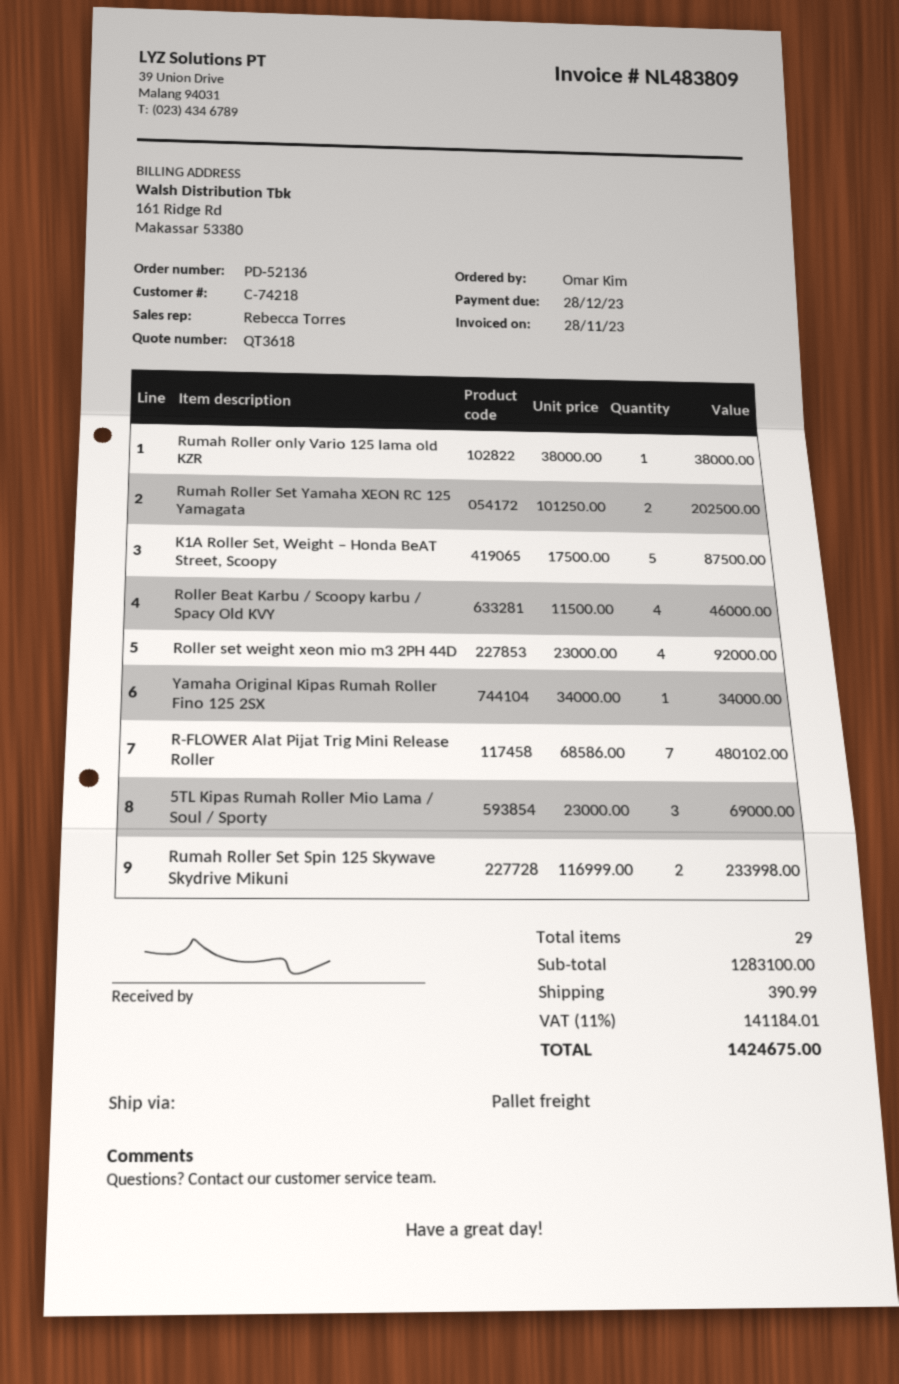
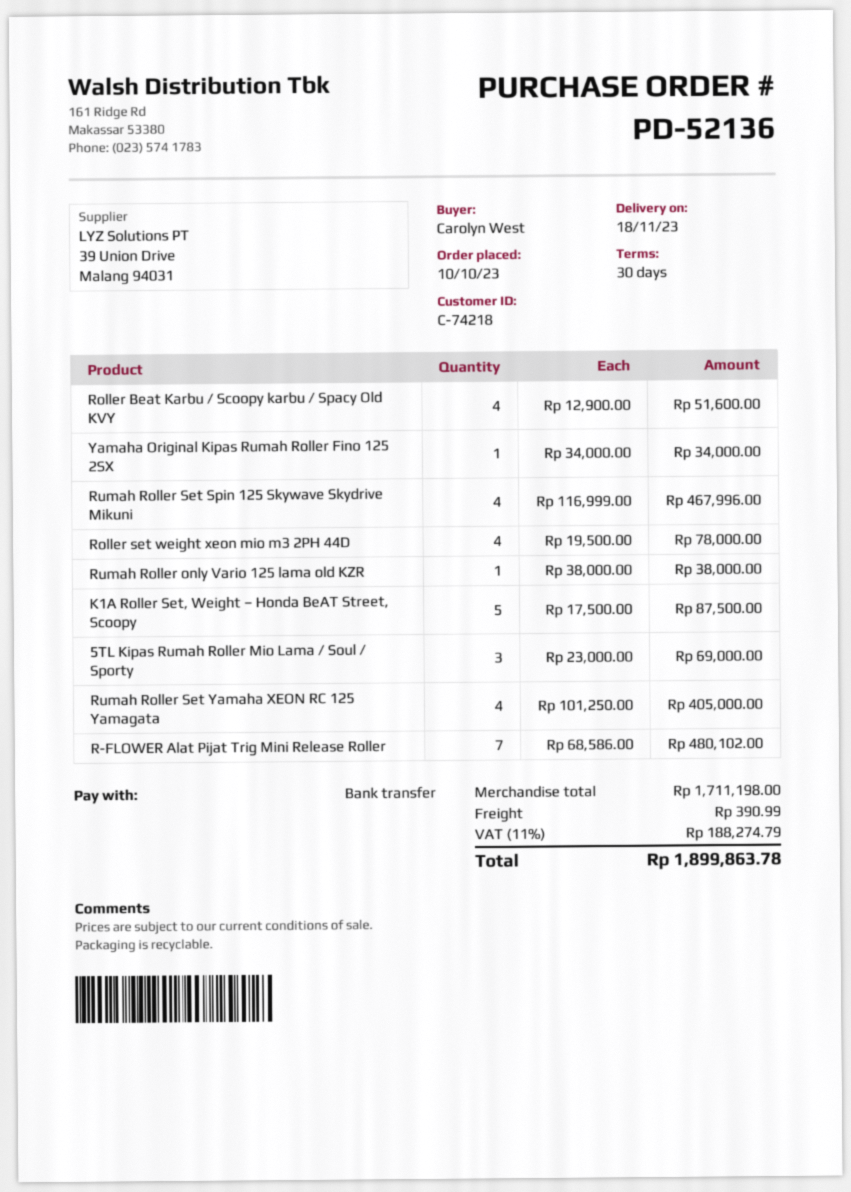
ordered by: Omar Kim -> Carolyn West
Rumah Roller Set Yamaha XEON RC 125 Yamagata: 2 x 101250.00 = 202500.00 -> 4 x 101250.00 = 405000.00
Roller Beat Karbu / Scoopy karbu / Spacy Old KVY: 4 x 11500.00 = 46000.00 -> 4 x 12900.00 = 51600.00
Roller set weight xeon mio m3 2PH 44D: 4 x 23000.00 = 92000.00 -> 4 x 19500.00 = 78000.00
Rumah Roller Set Spin 125 Skywave Skydrive Mikuni: 2 x 116999.00 = 233998.00 -> 4 x 116999.00 = 467996.00
subtotal: 1283100.00 -> 1711198.00
tax: 11% = 141184.01 -> 11% = 188274.79
total: 1424675.00 -> 1899863.78

